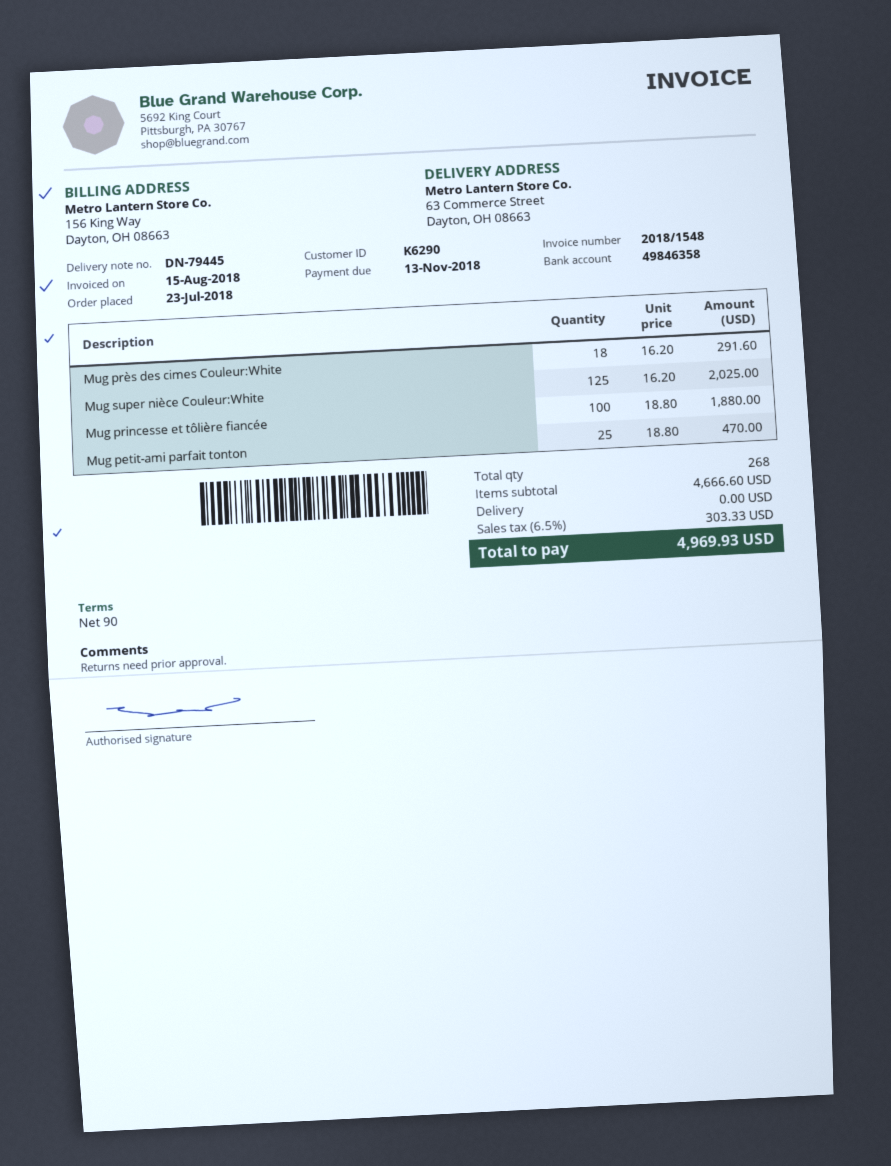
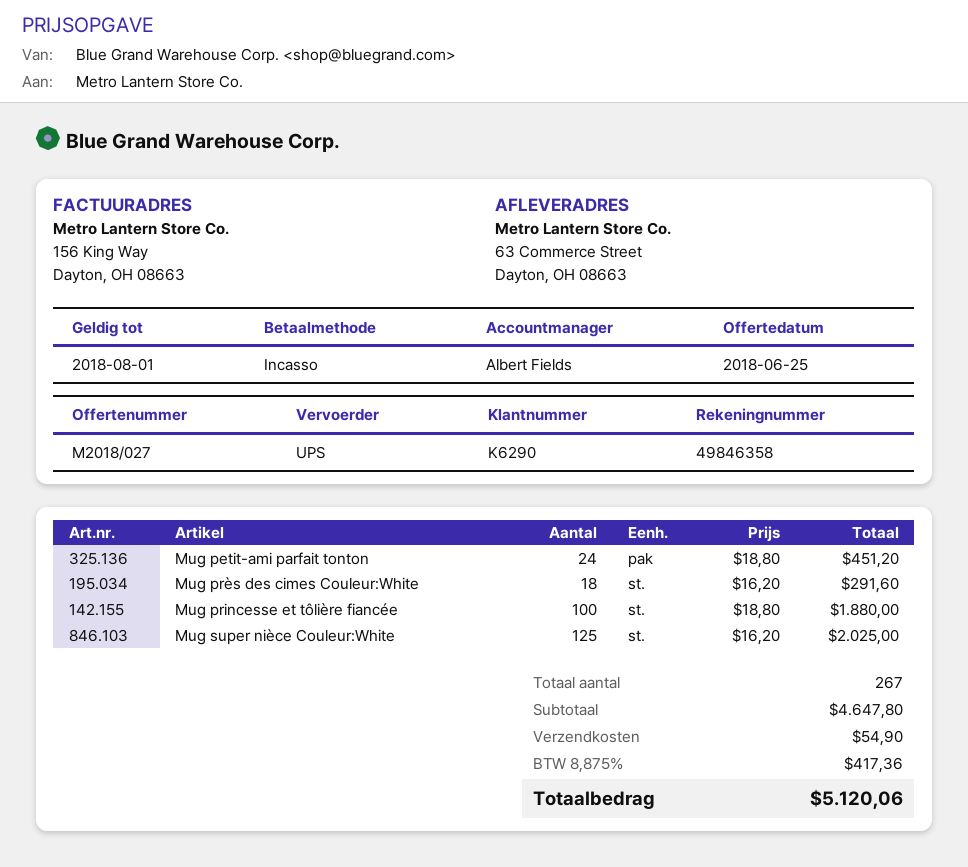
Mug petit-ami parfait tonton: 25 x 18.80 = 470.00 -> 24 x 18.80 = 451.20
total quantity: 268 -> 267
subtotal: 4666.60 -> 4647.80
shipping: 0.00 -> 54.90
tax: 6.5% = 303.33 -> 8.875% = 417.36
total: 4969.93 -> 5120.06

